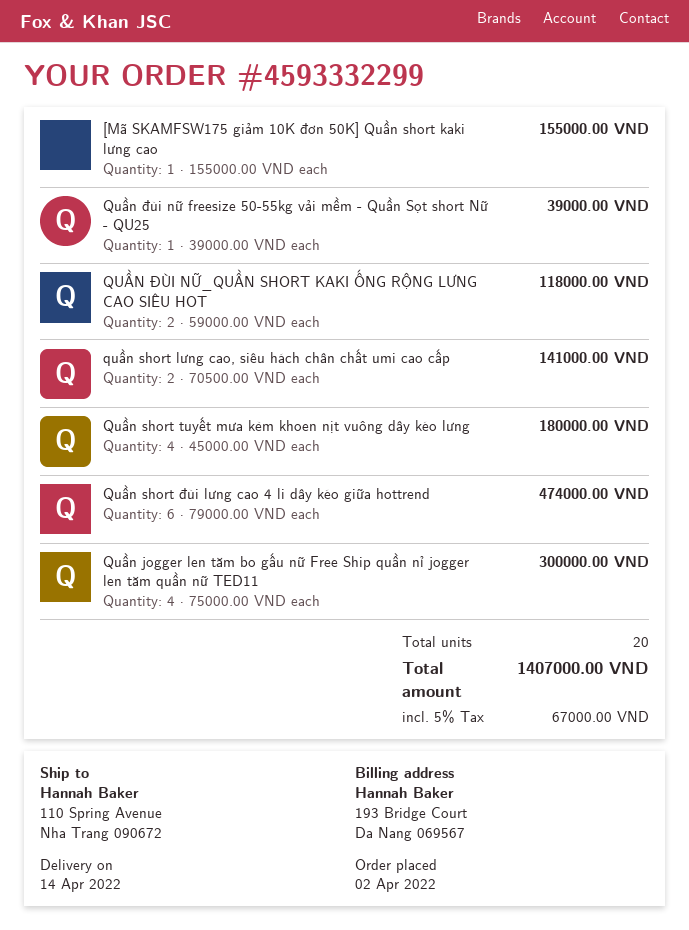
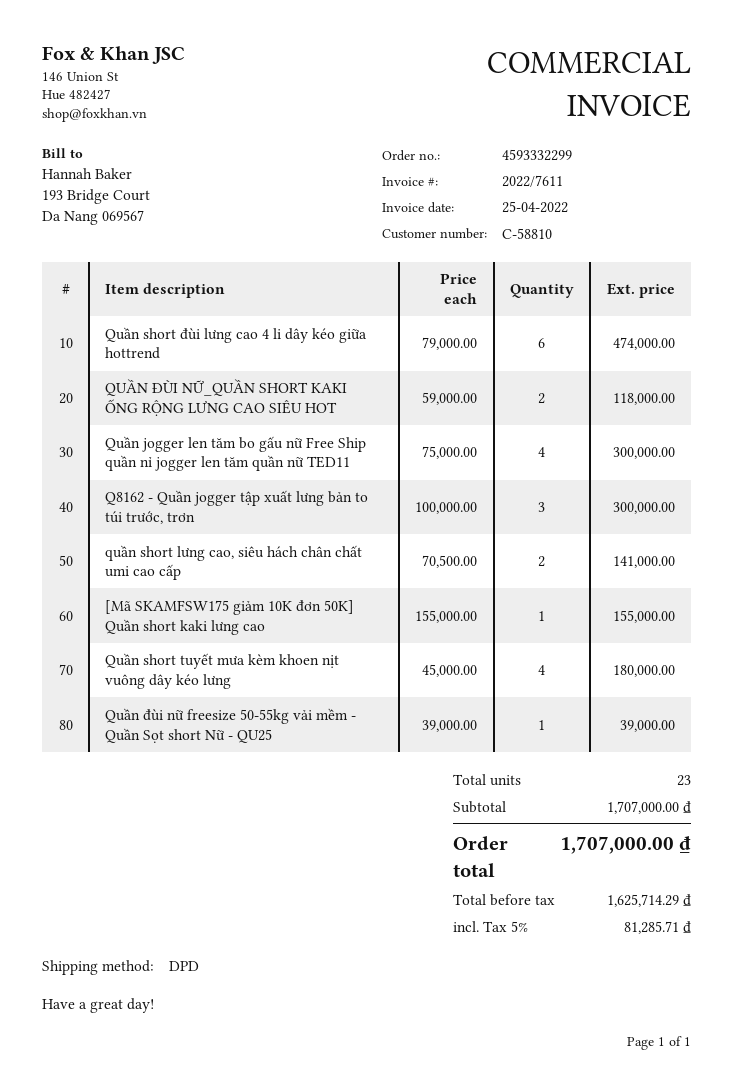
Q8162 - Quần jogger tập xuất lưng bản to túi trước, trơn: none -> 3 x 100000.00 = 300000.00
total quantity: 20 -> 23
tax: 5% = 67000.00 -> 5% = 81285.71
total: 1407000.00 -> 1707000.00

